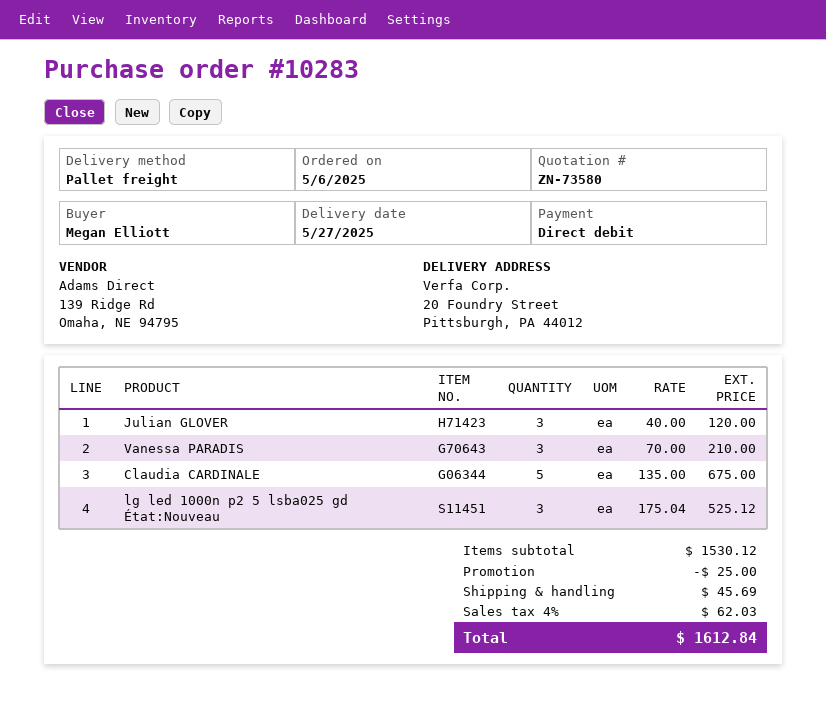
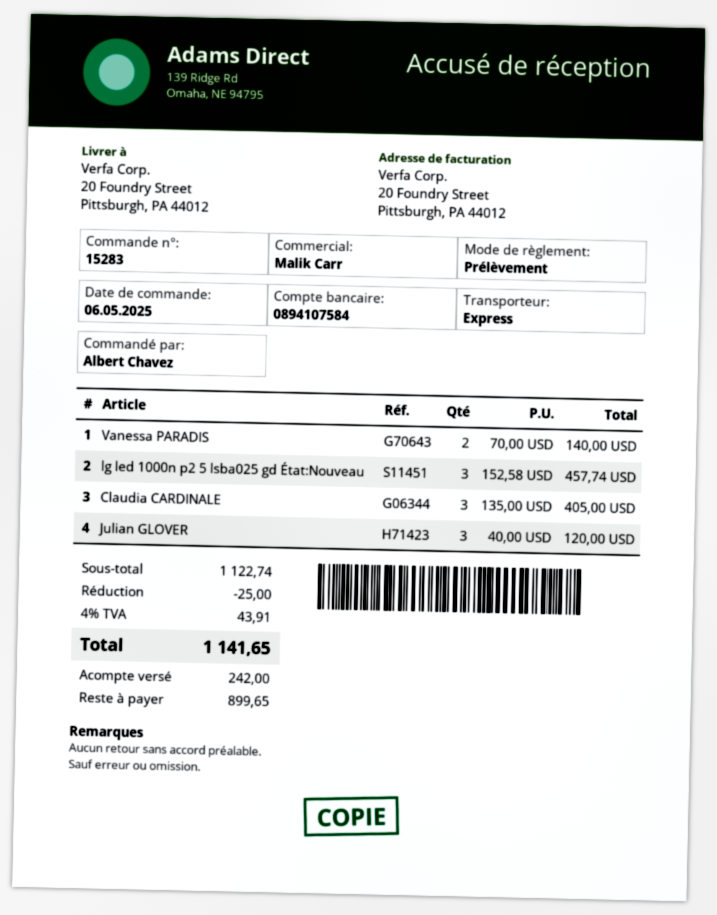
order number: 10283 -> 15283
ordered by: Megan Elliott -> Albert Chavez
shipping method: pallet freight -> express
Vanessa PARADIS: 3 x 70.00 = 210.00 -> 2 x 70.00 = 140.00
Claudia CARDINALE: 5 x 135.00 = 675.00 -> 3 x 135.00 = 405.00
lg led 1000n p2 5 lsba025 gd État:Nouveau: 3 x 175.04 = 525.12 -> 3 x 152.58 = 457.74
subtotal: 1530.12 -> 1122.74
shipping: 45.69 -> none
tax: 4% = 62.03 -> 4% = 43.91
total: 1612.84 -> 1141.65

